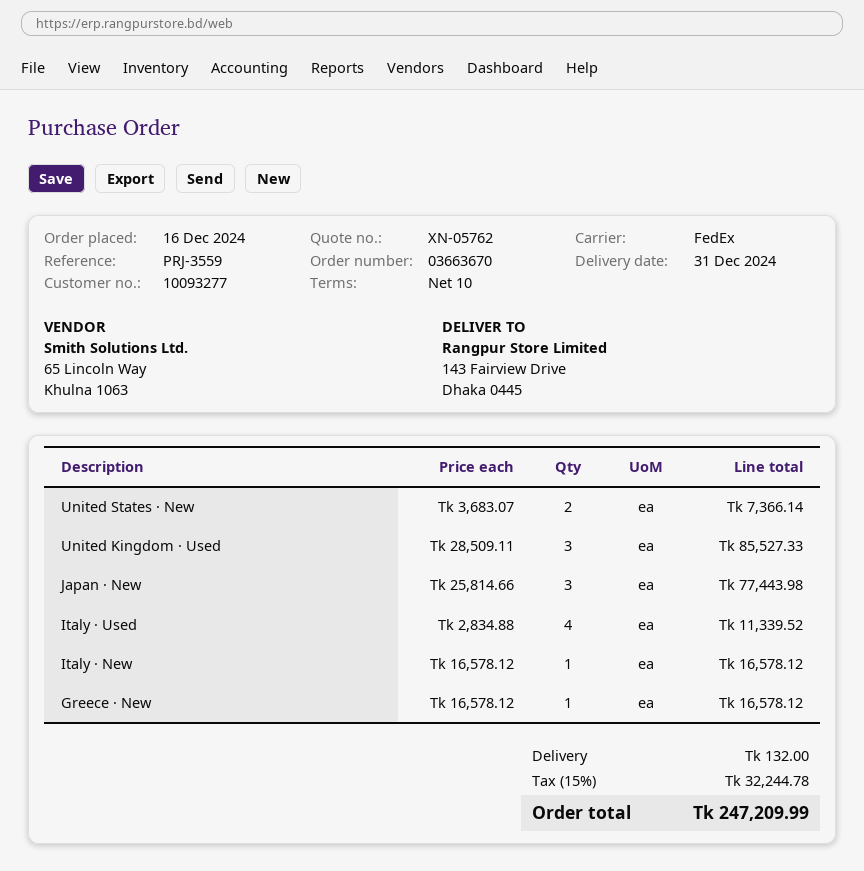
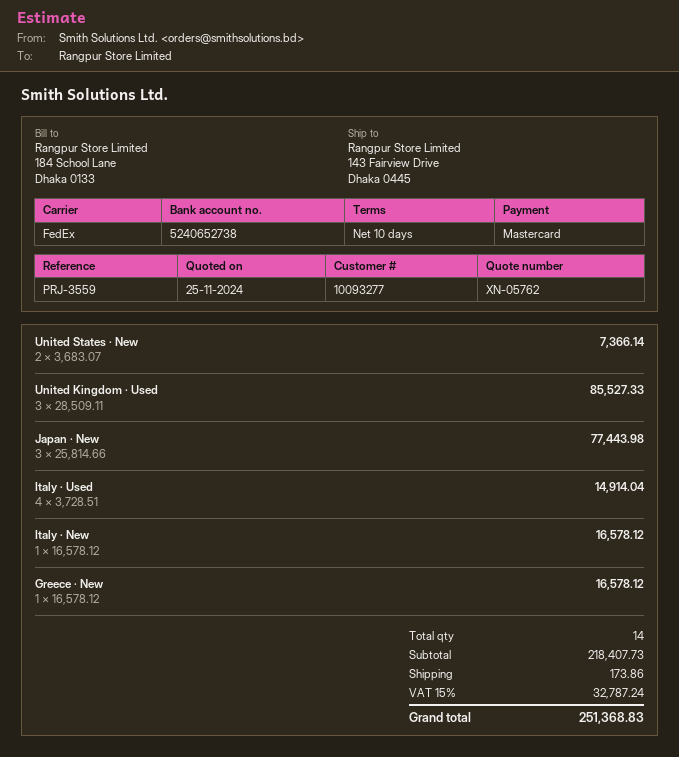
Italy · Used: 4 x 2834.88 = 11339.52 -> 4 x 3728.51 = 14914.04
shipping: 132.00 -> 173.86
tax: 15% = 32244.78 -> 15% = 32787.24
total: 247209.99 -> 251368.83

